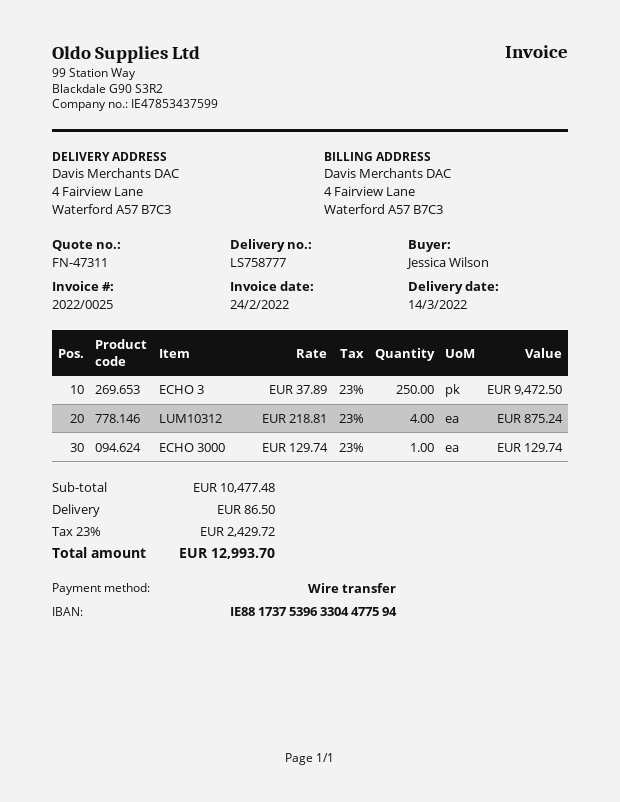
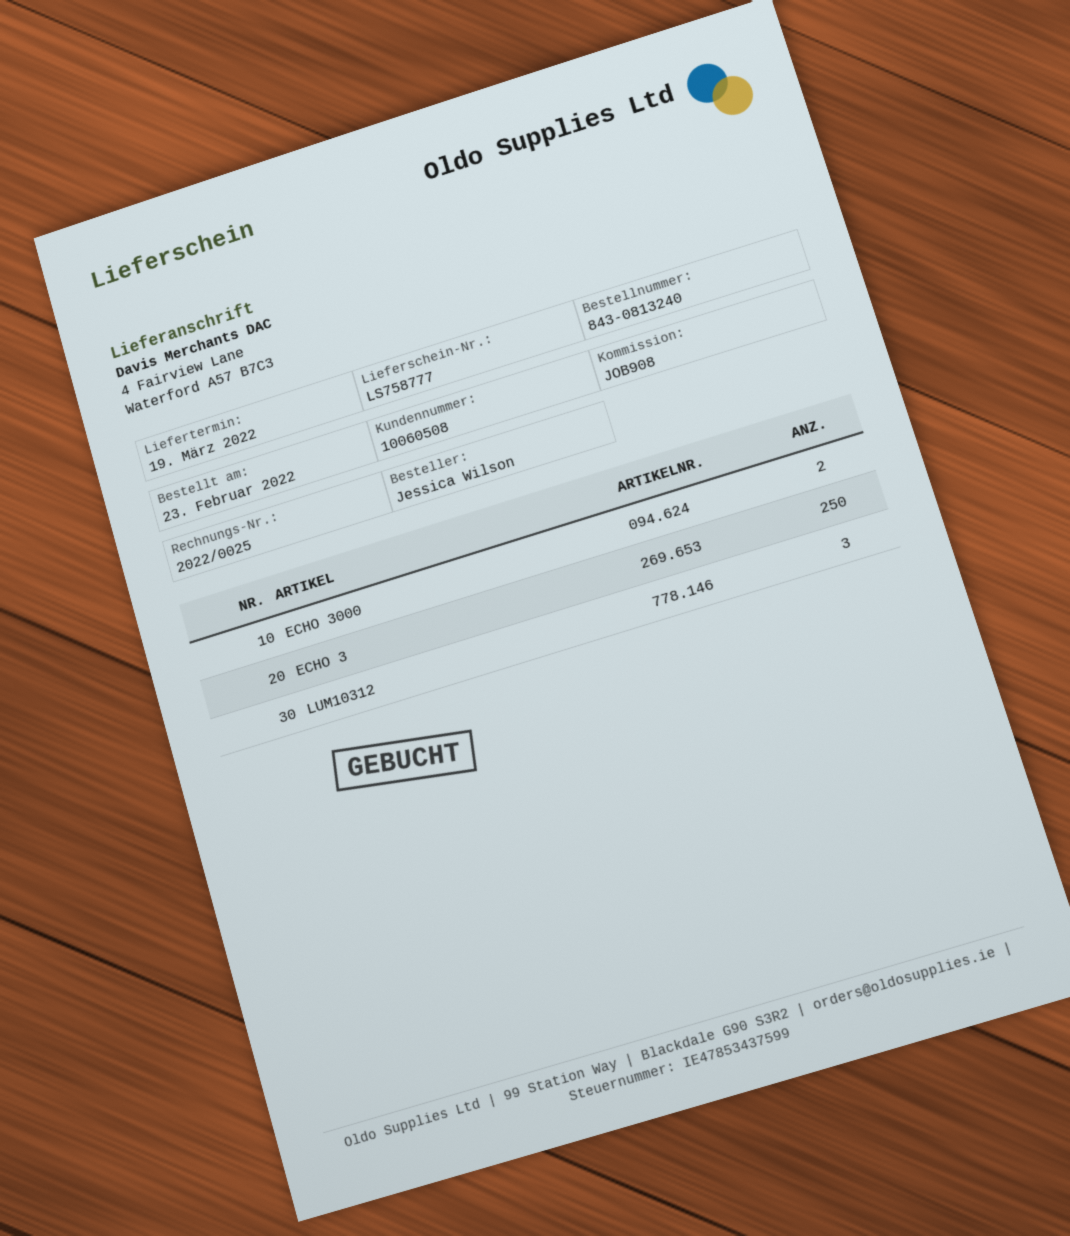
delivery date: 2022-03-14 -> 2022-03-19
LUM10312: 4 -> 3
ECHO 3000: 1 -> 2

